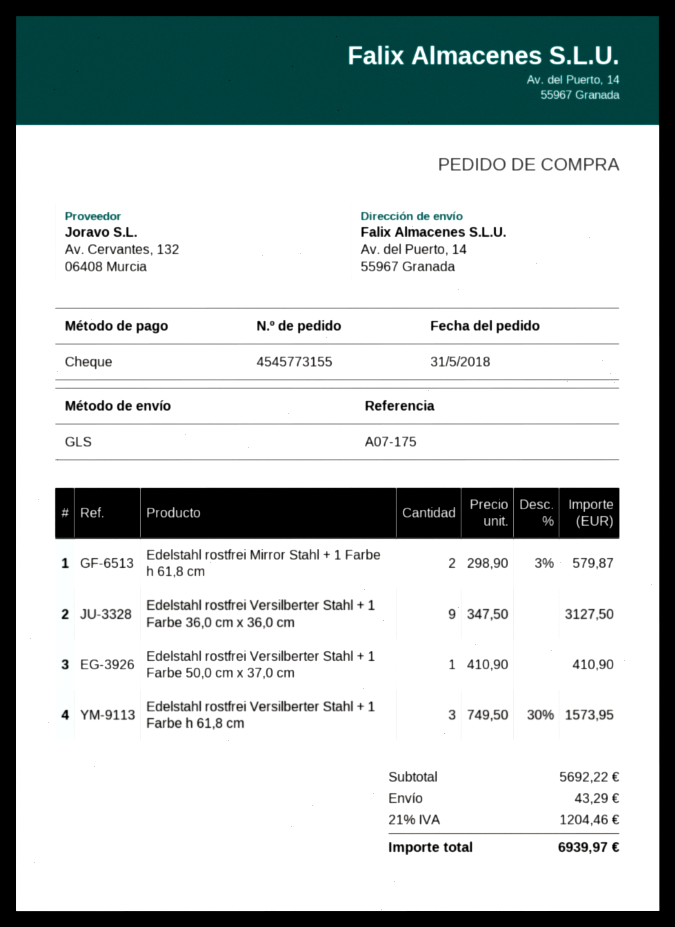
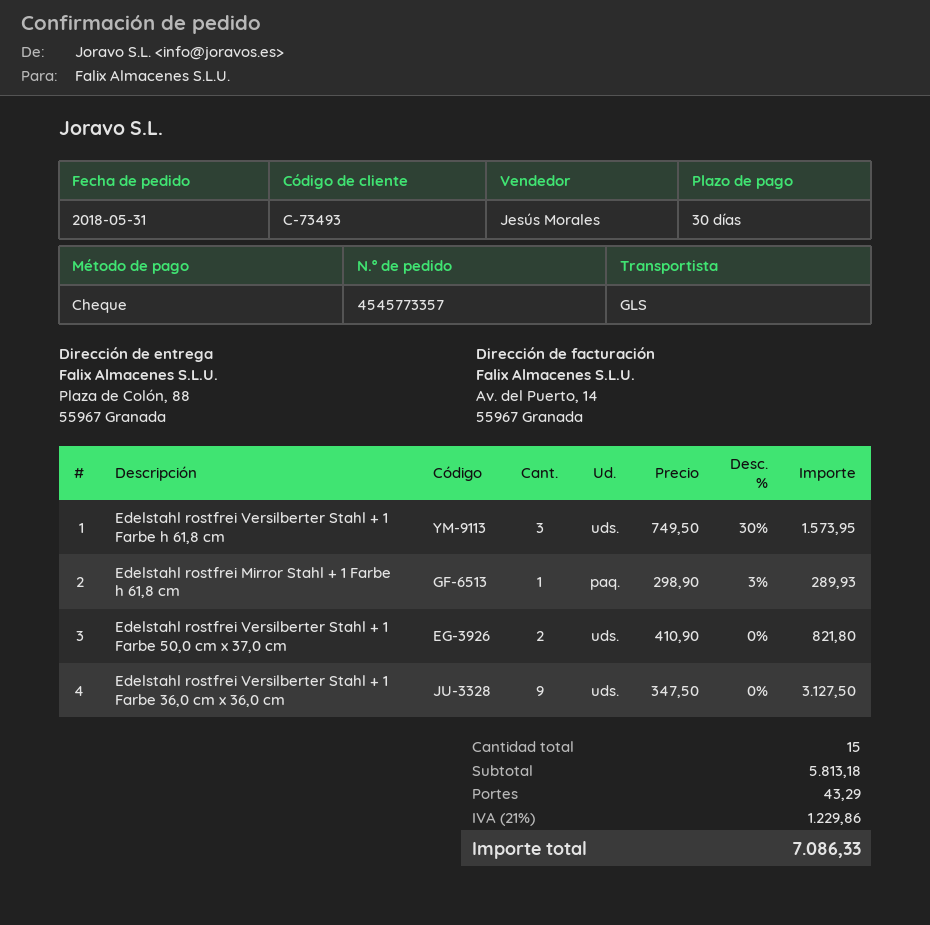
order number: 4545773155 -> 4545773357
ship to: Av. del Puerto, 14, 55967 Granada -> Plaza de Colón, 88, 55967 Granada
Edelstahl rostfrei Mirror Stahl + 1 Farbe h 61,8 cm: 2 x 298.90 - 3% = 579.87 -> 1 x 298.90 - 3% = 289.93
Edelstahl rostfrei Versilberter Stahl + 1 Farbe 50,0 cm x 37,0 cm: 1 x 410.90 = 410.90 -> 2 x 410.90 = 821.80
subtotal: 5692.22 -> 5813.18
tax: 21% = 1204.46 -> 21% = 1229.86
total: 6939.97 -> 7086.33

